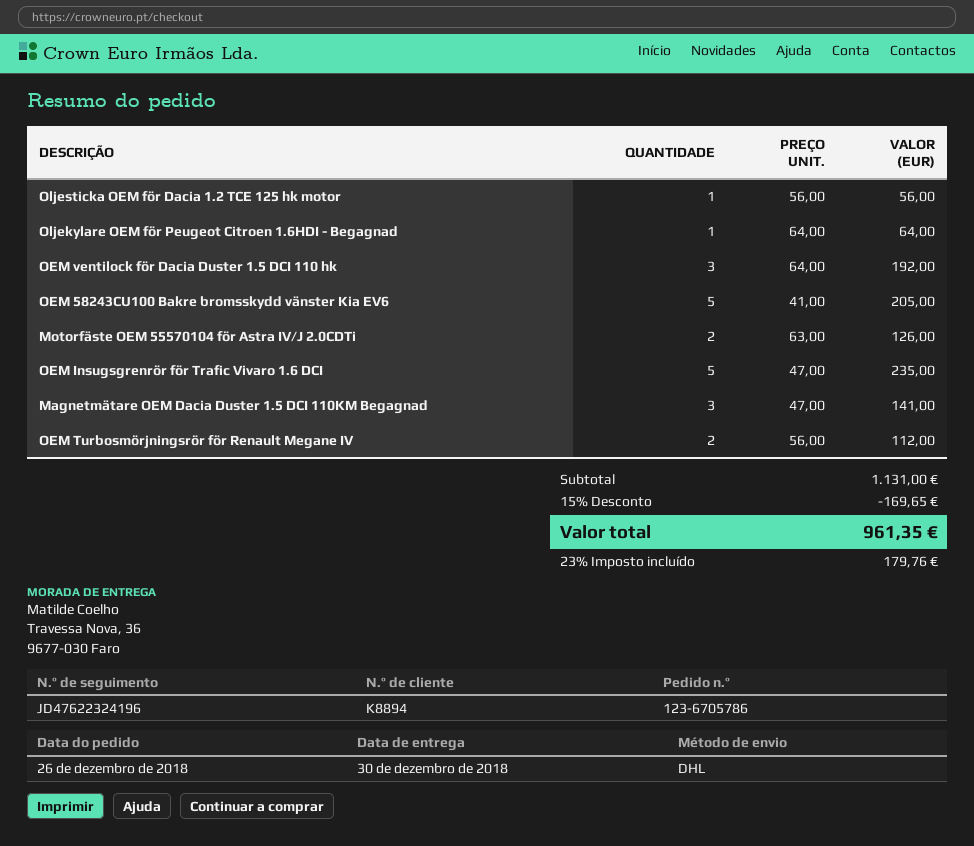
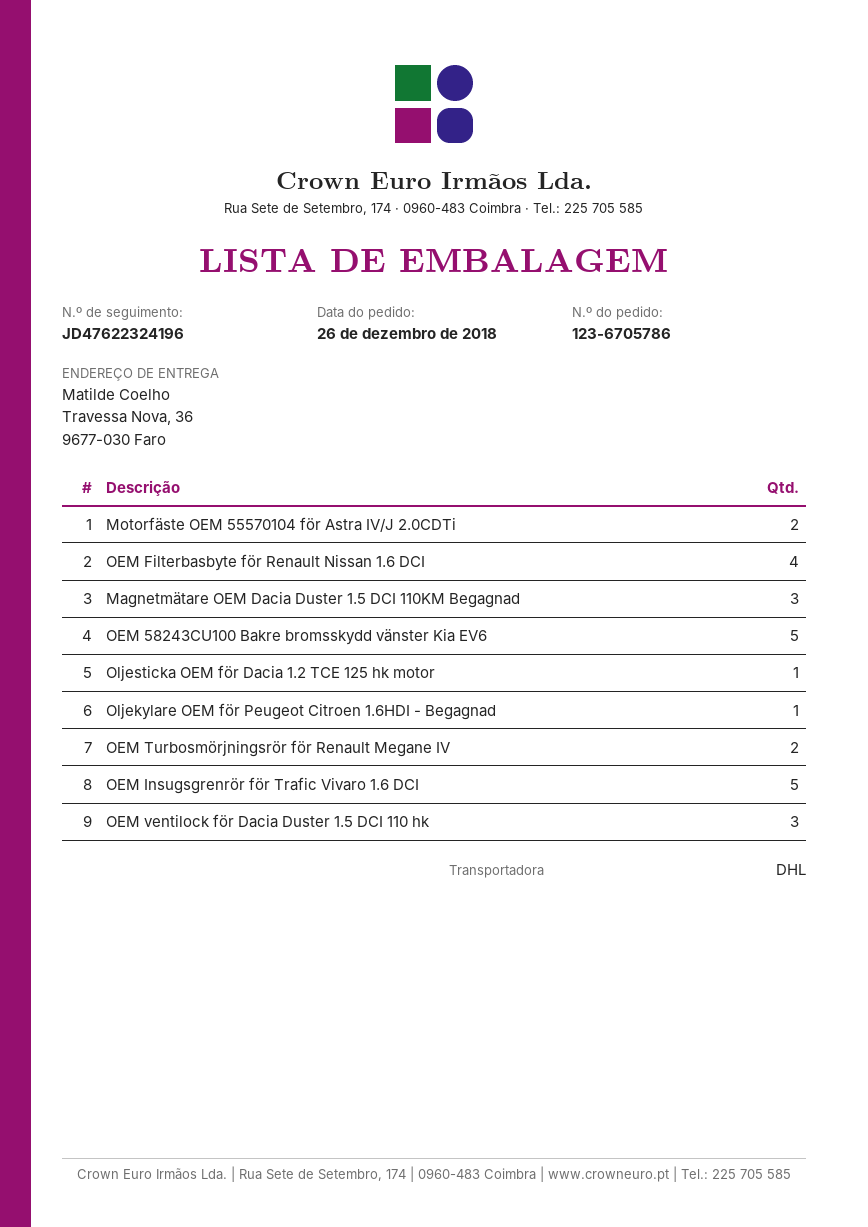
OEM Filterbasbyte för Renault Nissan 1.6 DCI: none -> 4

